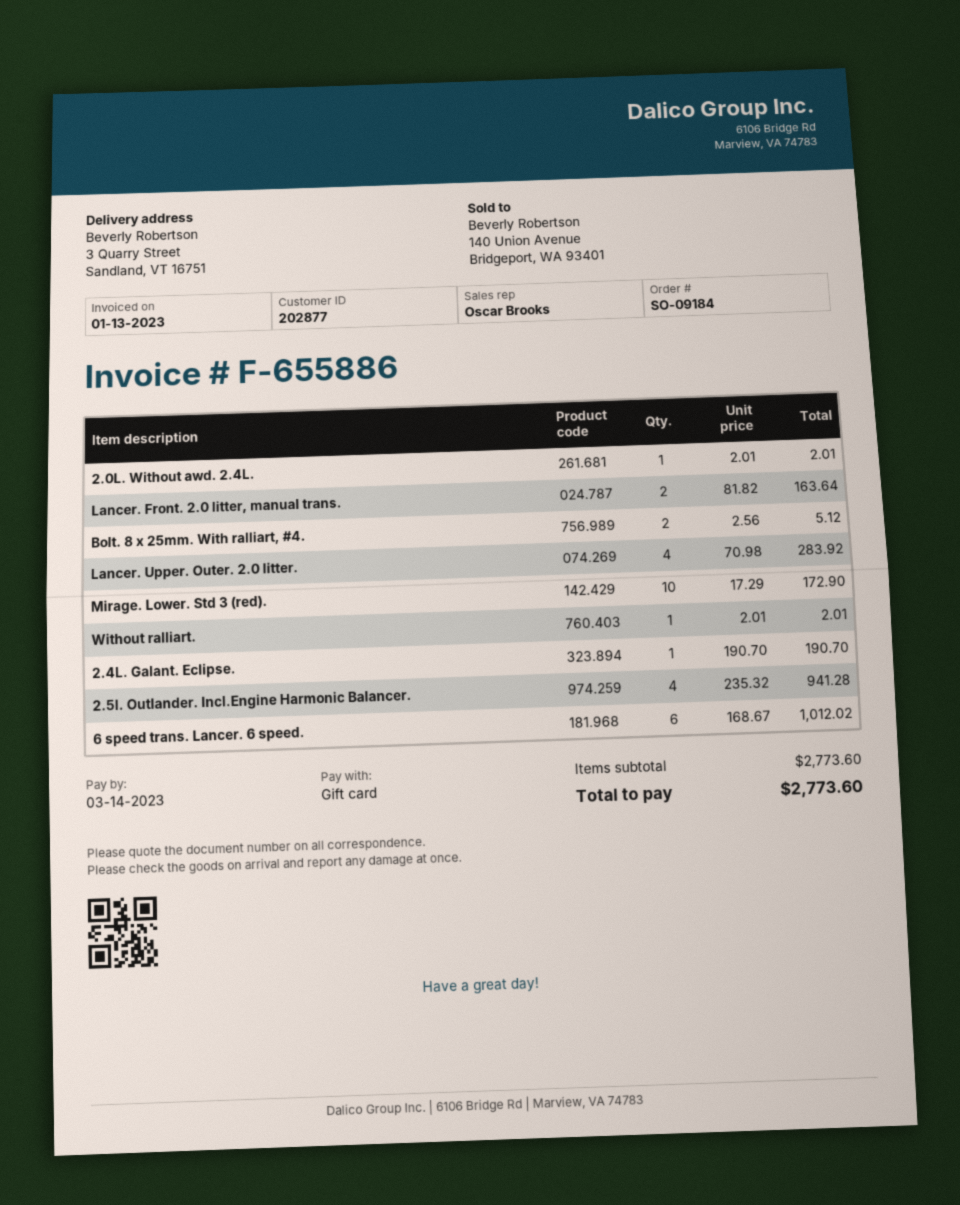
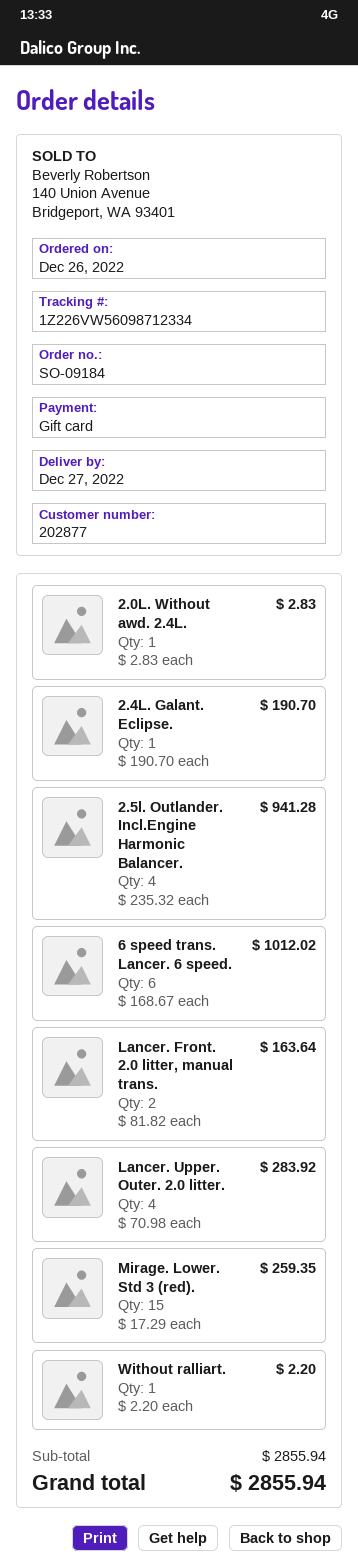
2.0L. Without awd. 2.4L.: 1 x 2.01 = 2.01 -> 1 x 2.83 = 2.83
Bolt. 8 x 25mm. With ralliart, #4.: 2 x 2.56 = 5.12 -> none
Mirage. Lower. Std 3 (red).: 10 x 17.29 = 172.90 -> 15 x 17.29 = 259.35
Without ralliart.: 1 x 2.01 = 2.01 -> 1 x 2.20 = 2.20
subtotal: 2773.60 -> 2855.94
total: 2773.60 -> 2855.94

